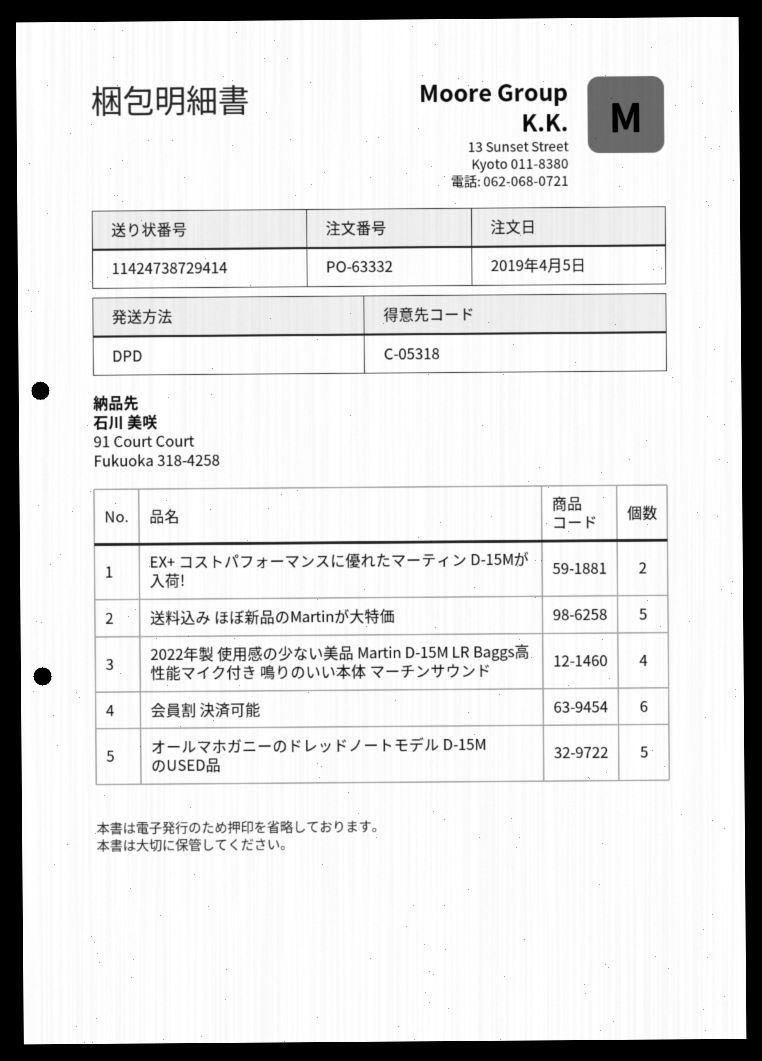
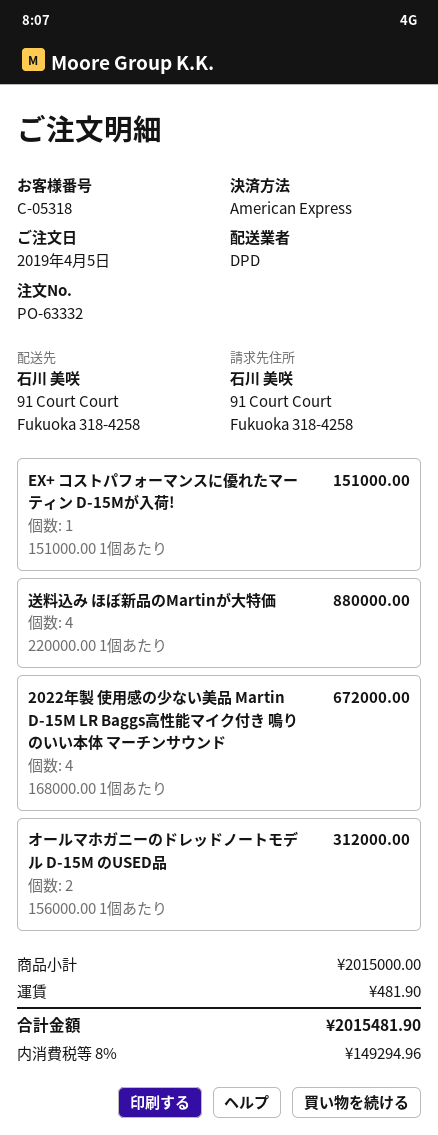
EX+ コストパフォーマンスに優れたマーティン D-15Mが入荷!: 2 -> 1
送料込み ほぼ新品のMartinが大特価: 5 -> 4
会員割 決済可能: 6 -> none
オールマホガニーのドレッドノートモデル D-15M のUSED品: 5 -> 2

